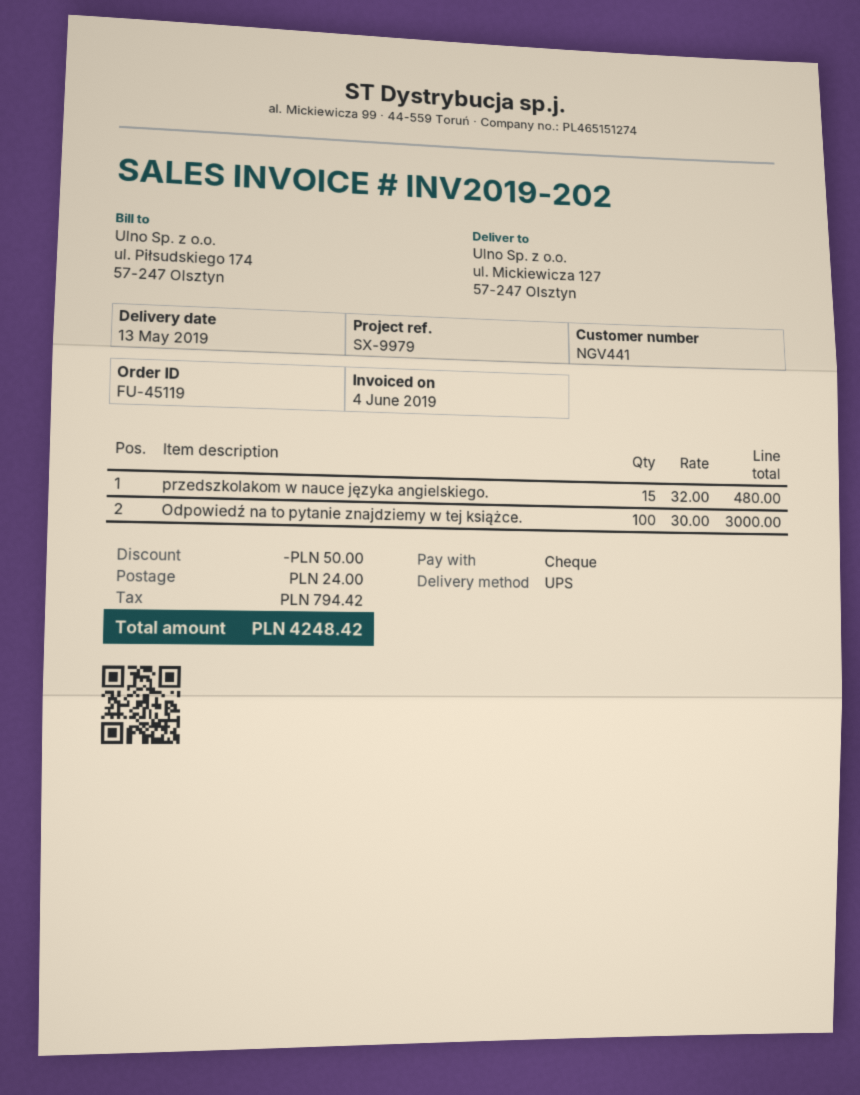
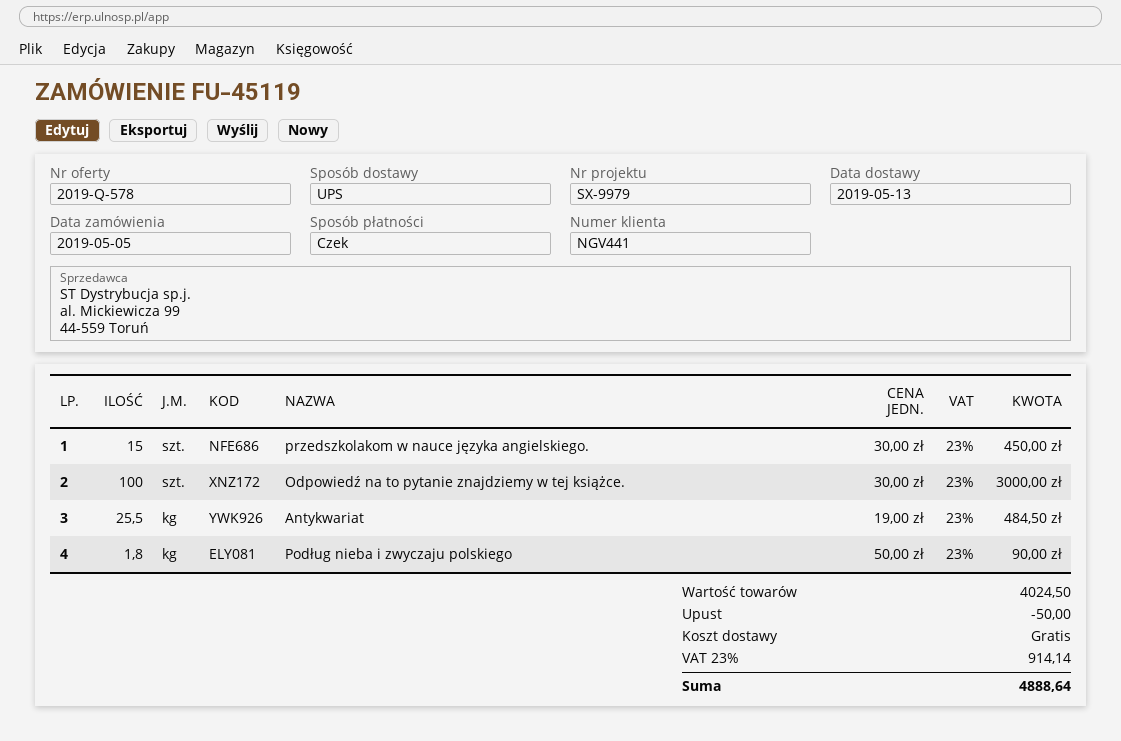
przedszkolakom w nauce języka angielskiego.: 15 x 32.00 = 480.00 -> 15 x 30.00 = 450.00
Antykwariat: none -> 25.5 x 19.00 = 484.50
Podług nieba i zwyczaju polskiego: none -> 1.8 x 50.00 = 90.00
shipping: 24.00 -> 0.00
tax: 794.42 -> 914.14
total: 4248.42 -> 4888.64

